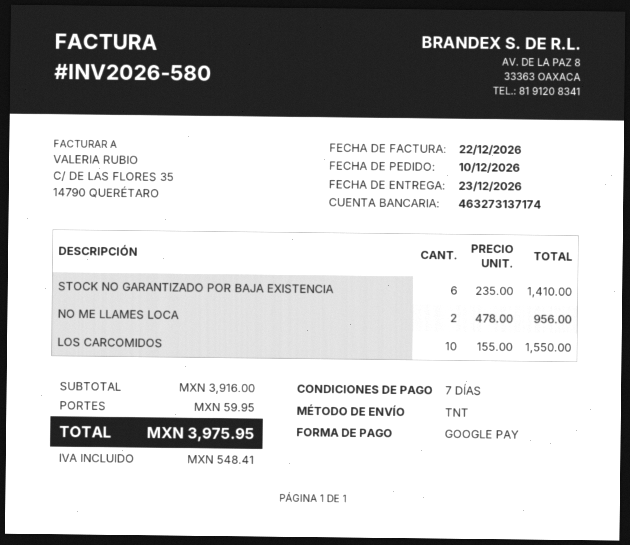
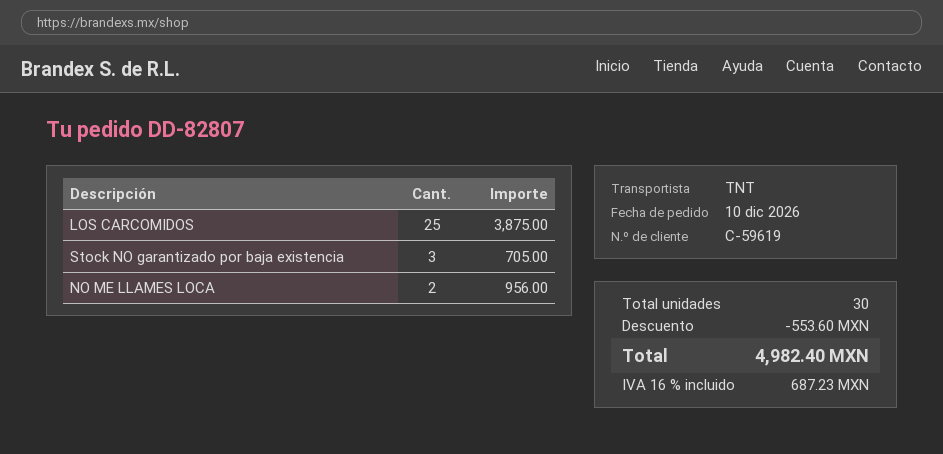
STOCK NO GARANTIZADO POR BAJA EXISTENCIA: 6 for 1410.00 -> 3 for 705.00
LOS CARCOMIDOS: 10 for 1550.00 -> 25 for 3875.00
discount: none -> 553.60
shipping: 59.95 -> none
tax: 548.41 -> 687.23
total: 3975.95 -> 4982.40

